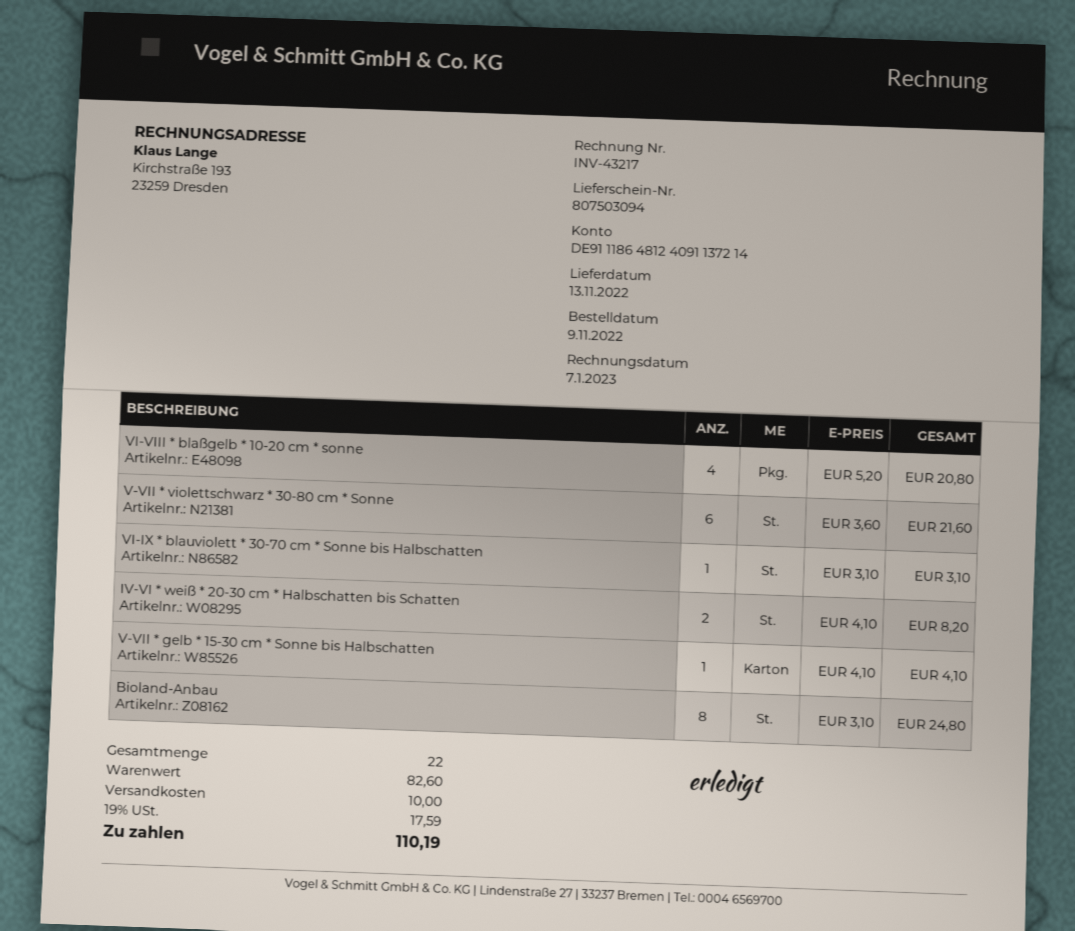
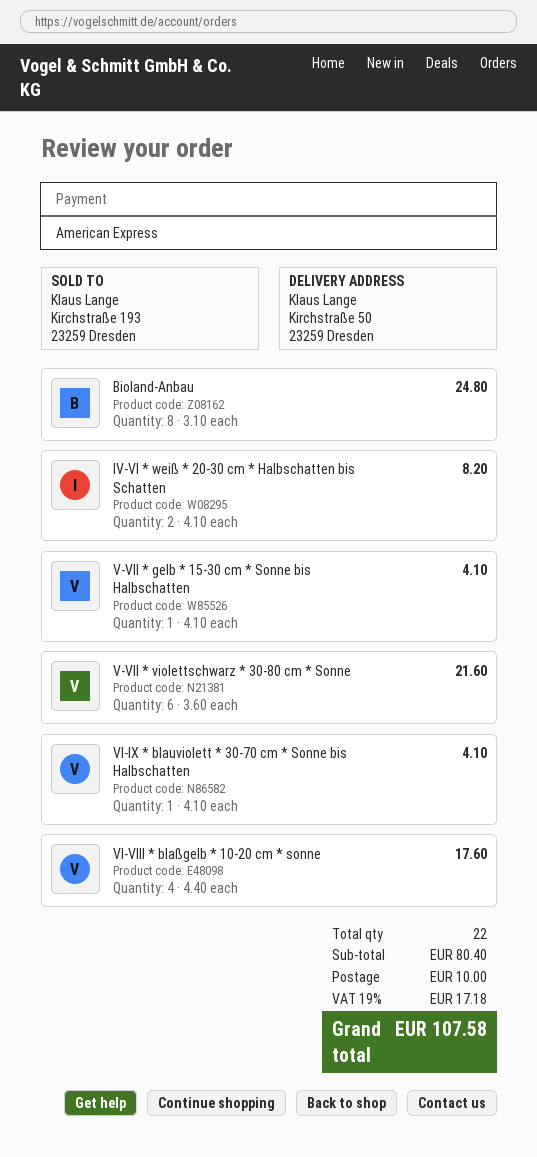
VI-VIII * blaßgelb * 10-20 cm * sonne: 4 x 5.20 = 20.80 -> 4 x 4.40 = 17.60
VI-IX * blauviolett * 30-70 cm * Sonne bis Halbschatten: 1 x 3.10 = 3.10 -> 1 x 4.10 = 4.10
subtotal: 82.60 -> 80.40
tax: 19% = 17.59 -> 19% = 17.18
total: 110.19 -> 107.58

